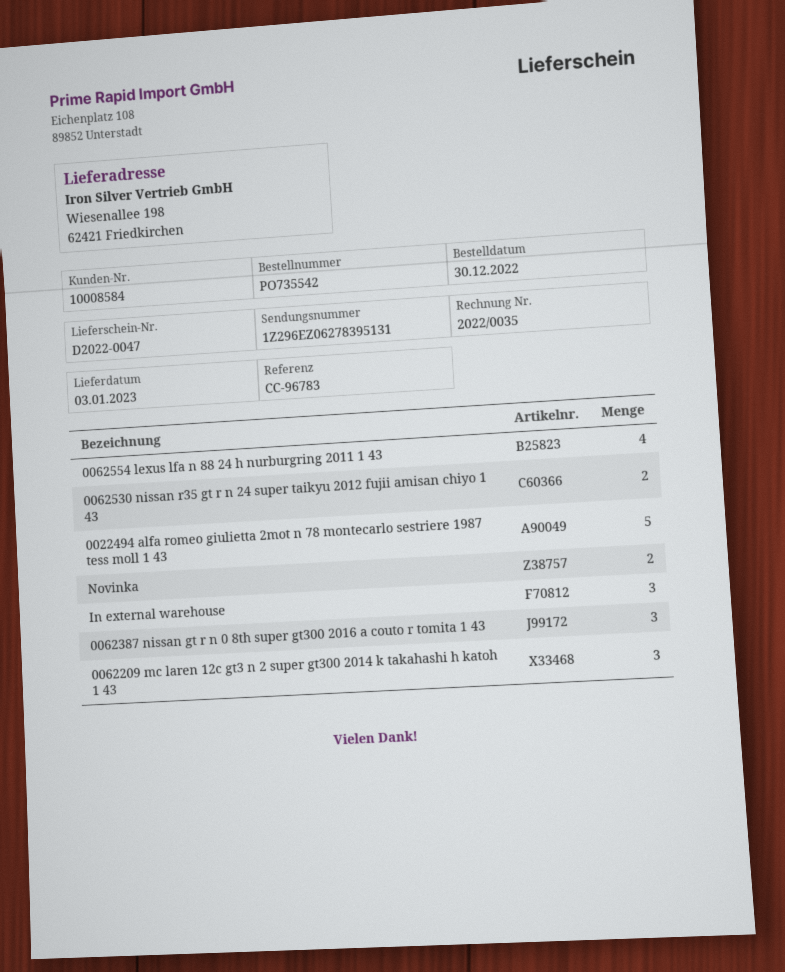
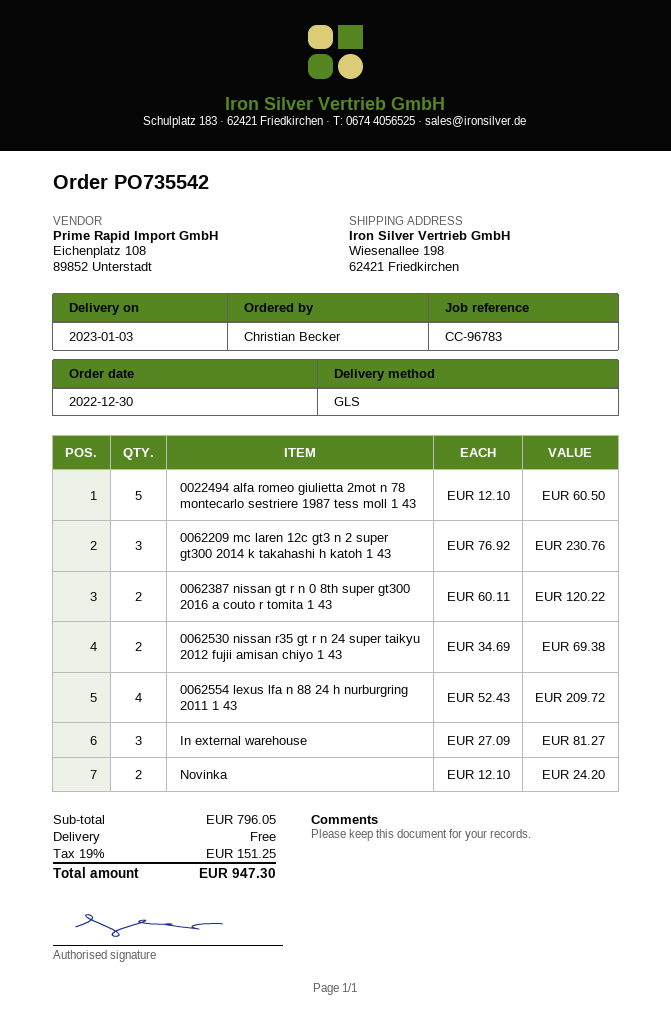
0062387 nissan gt r n 0 8th super gt300 2016 a couto r tomita 1 43: 3 -> 2

